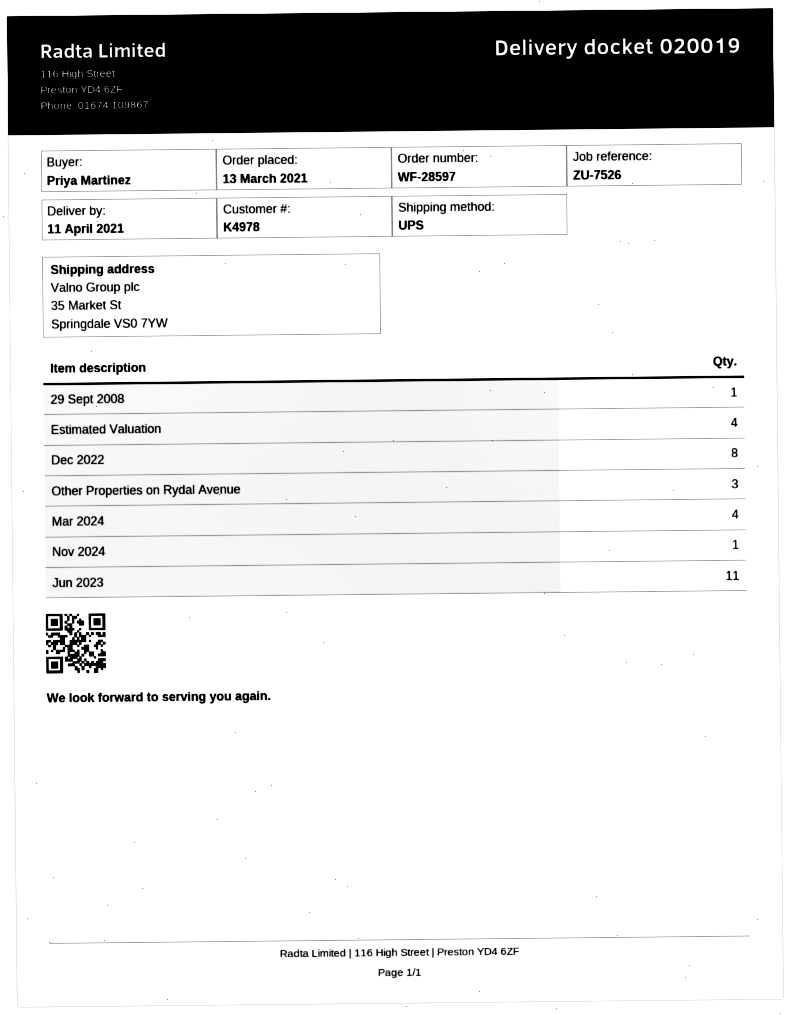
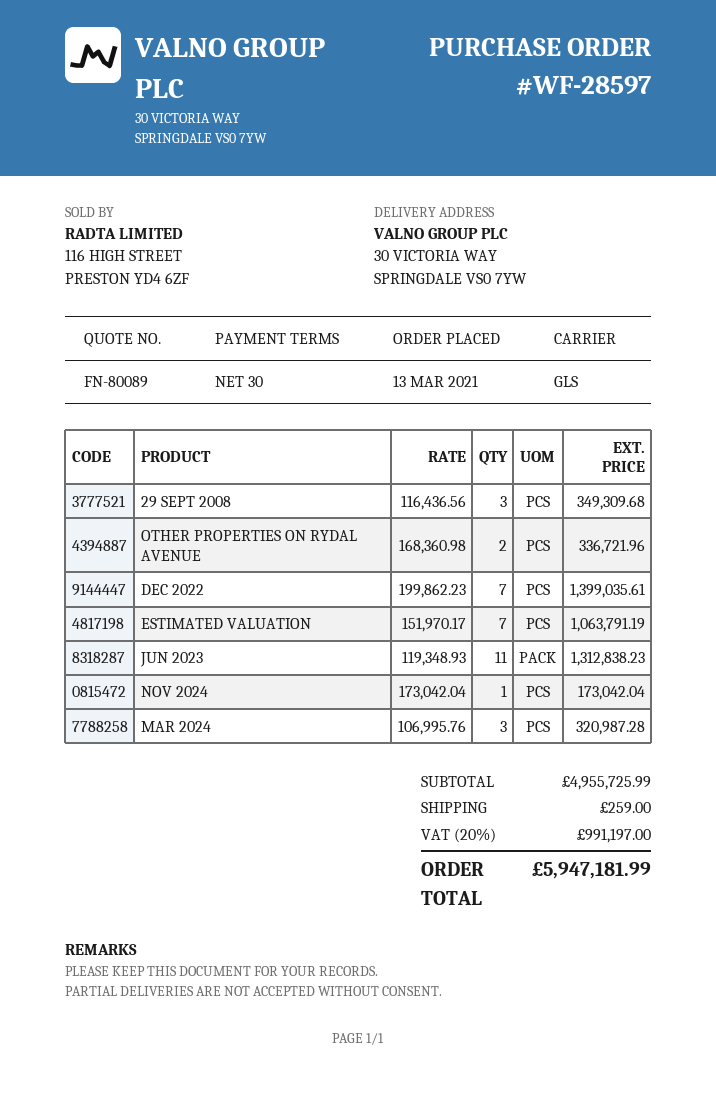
shipping method: UPS -> GLS
ship to: 35 Market St, Springdale VS0 7YW -> 30 VICTORIA WAY, SPRINGDALE VS0 7YW
29 Sept 2008: 1 -> 3
Estimated Valuation: 4 -> 7
Dec 2022: 8 -> 7
Other Properties on Rydal Avenue: 3 -> 2
Mar 2024: 4 -> 3

